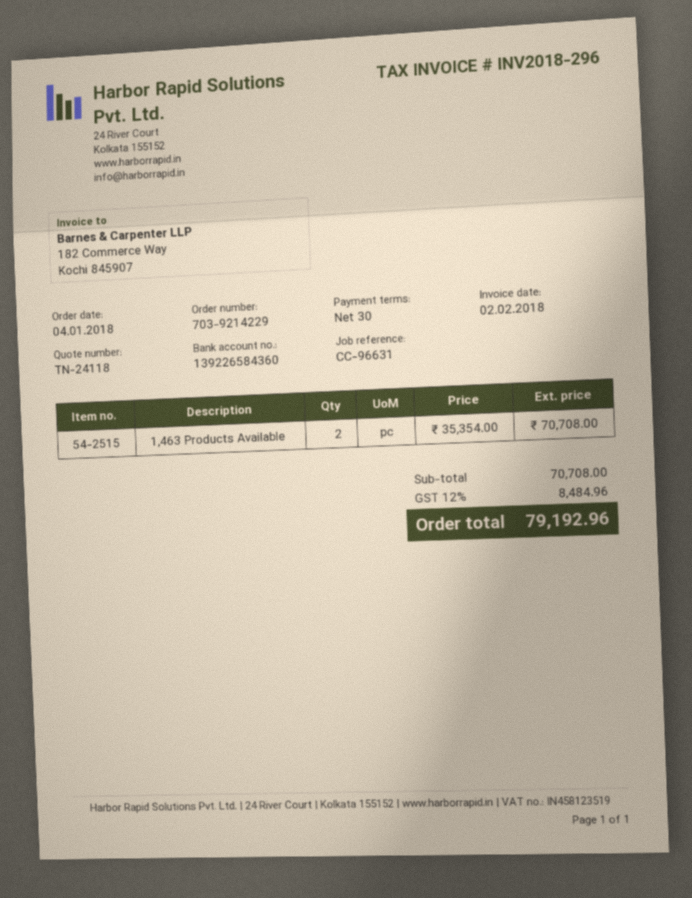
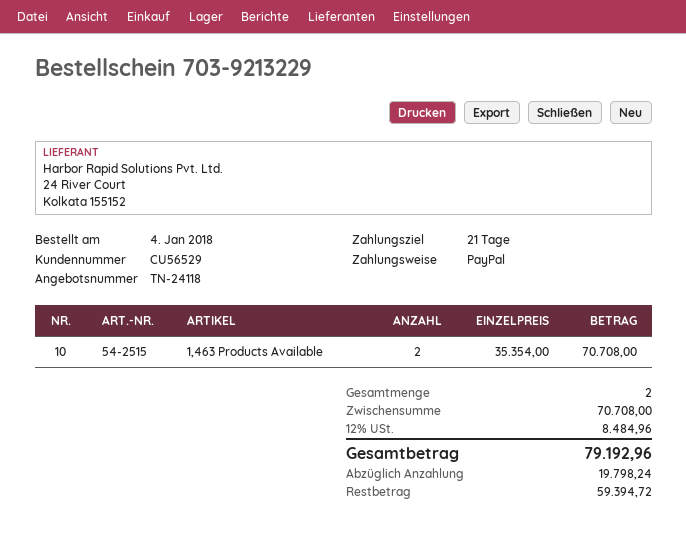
order number: 703-9214229 -> 703-9213229
payment terms: 30 days -> 21 days

